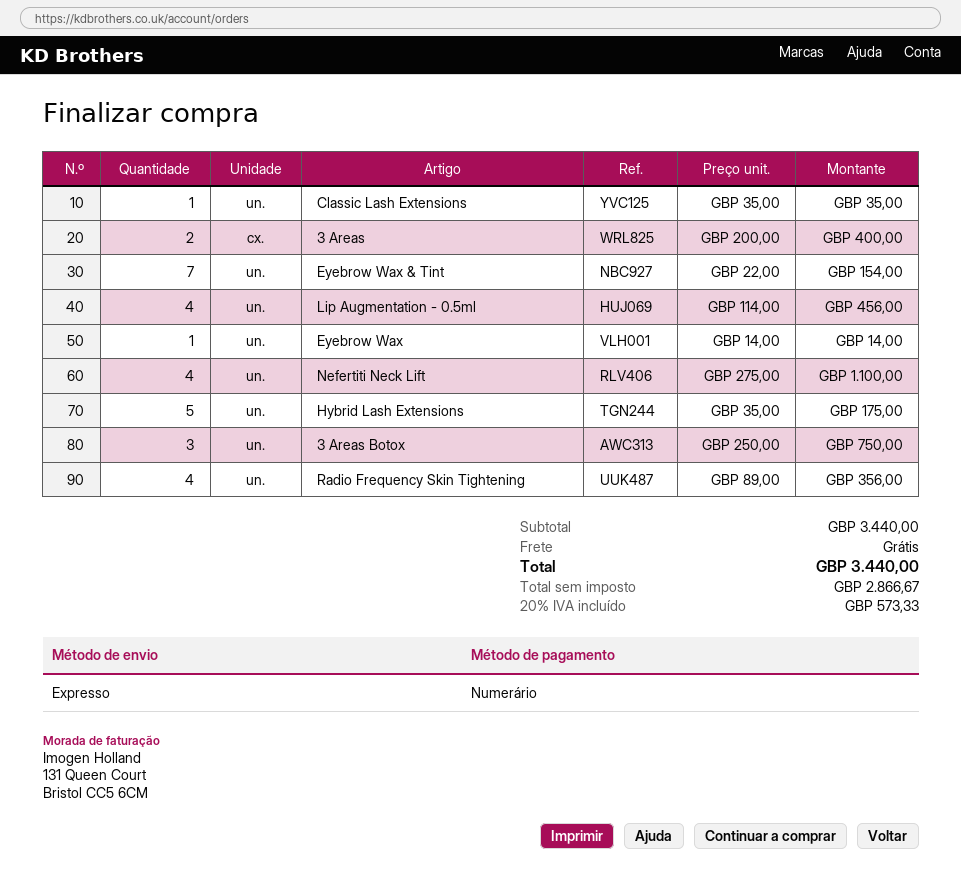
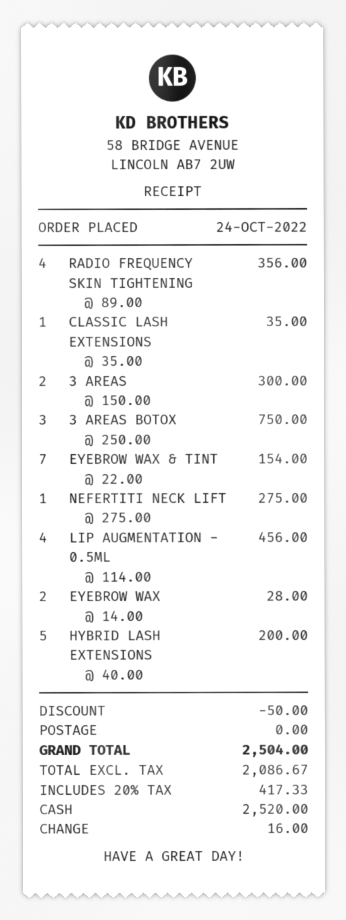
3 Areas: 2 x 200.00 = 400.00 -> 2 x 150.00 = 300.00
Eyebrow Wax: 1 x 14.00 = 14.00 -> 2 x 14.00 = 28.00
Nefertiti Neck Lift: 4 x 275.00 = 1100.00 -> 1 x 275.00 = 275.00
Hybrid Lash Extensions: 5 x 35.00 = 175.00 -> 5 x 40.00 = 200.00
discount: none -> 50.00
net: 2866.67 -> 2086.67
tax: 20% = 573.33 -> 20% = 417.33
total: 3440.00 -> 2504.00

